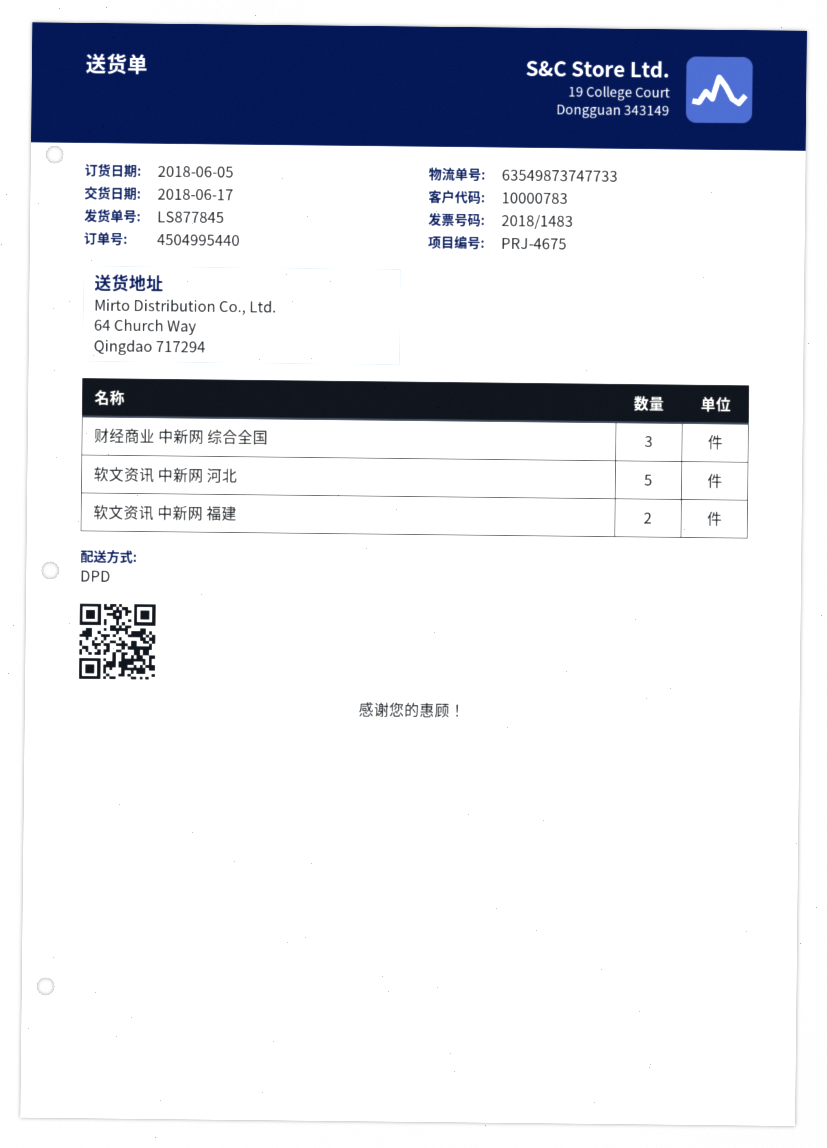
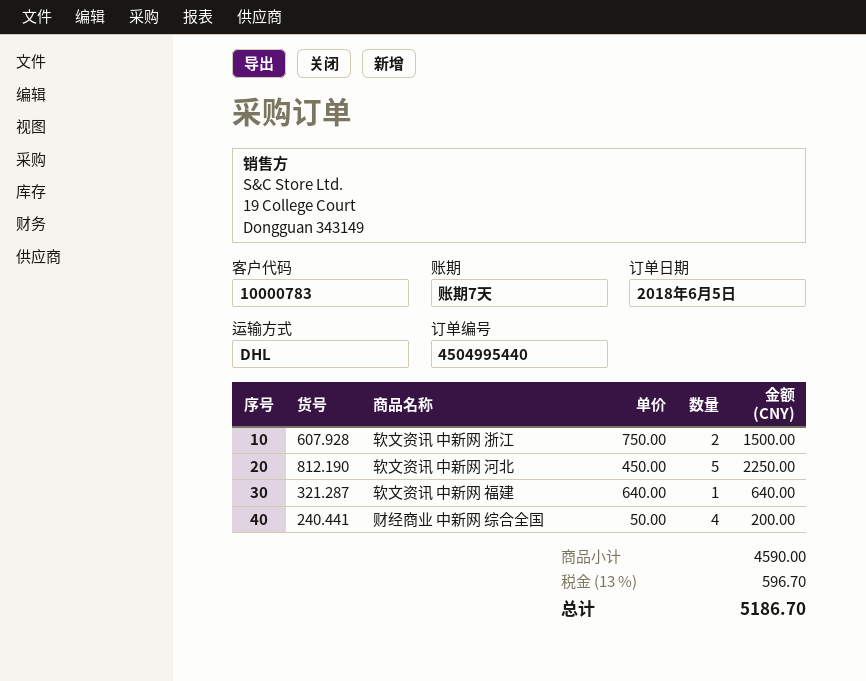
shipping method: DPD -> DHL
财经商业 中新网 综合全国: 3 -> 4
软文资讯 中新网 福建: 2 -> 1
软文资讯 中新网 浙江: none -> 2

